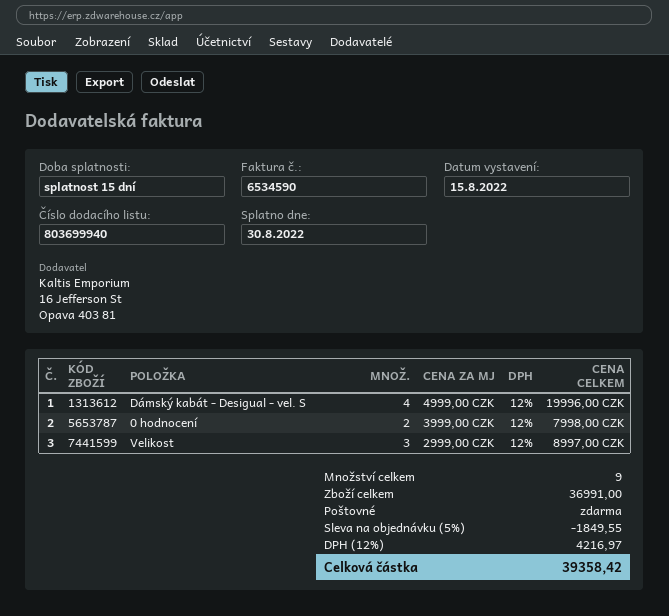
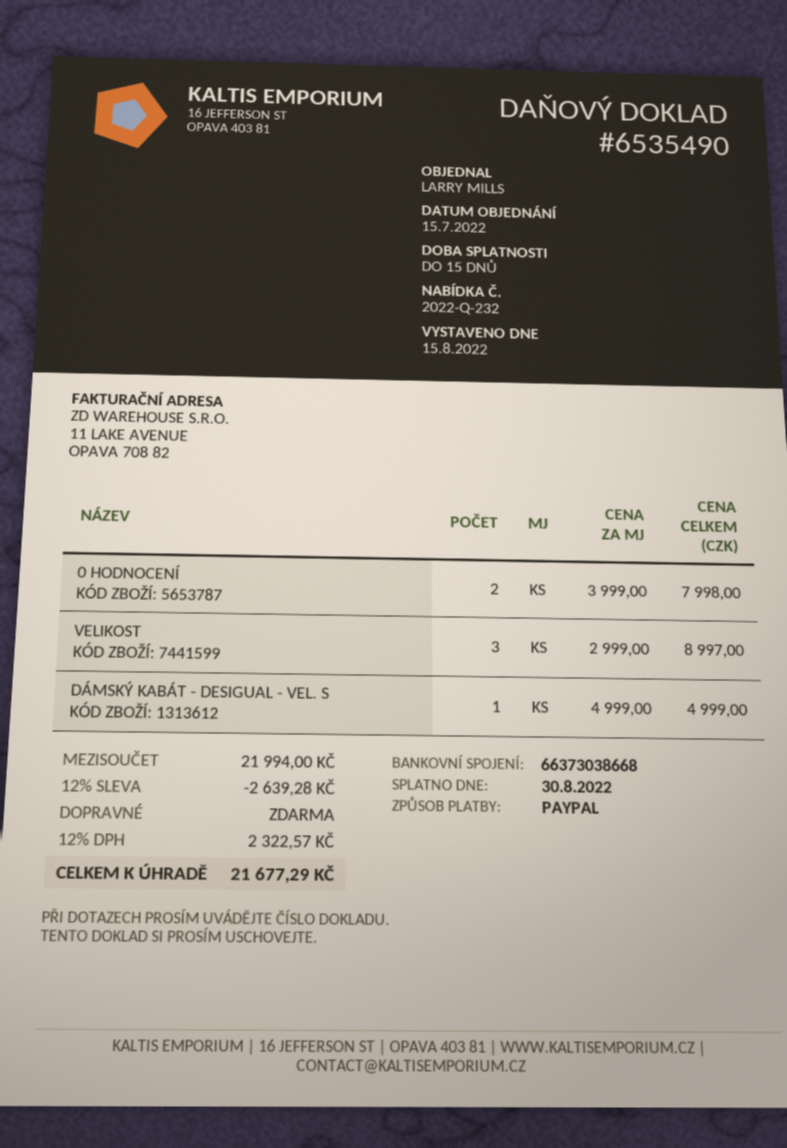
invoice number: 6534590 -> 6535490
Dámský kabát - Desigual - vel. S: 4 x 4999.00 = 19996.00 -> 1 x 4999.00 = 4999.00
subtotal: 36991.00 -> 21994.00
discount: 5% = 1849.55 -> 12% = 2639.28
tax: 12% = 4216.97 -> 12% = 2322.57
total: 39358.42 -> 21677.29

